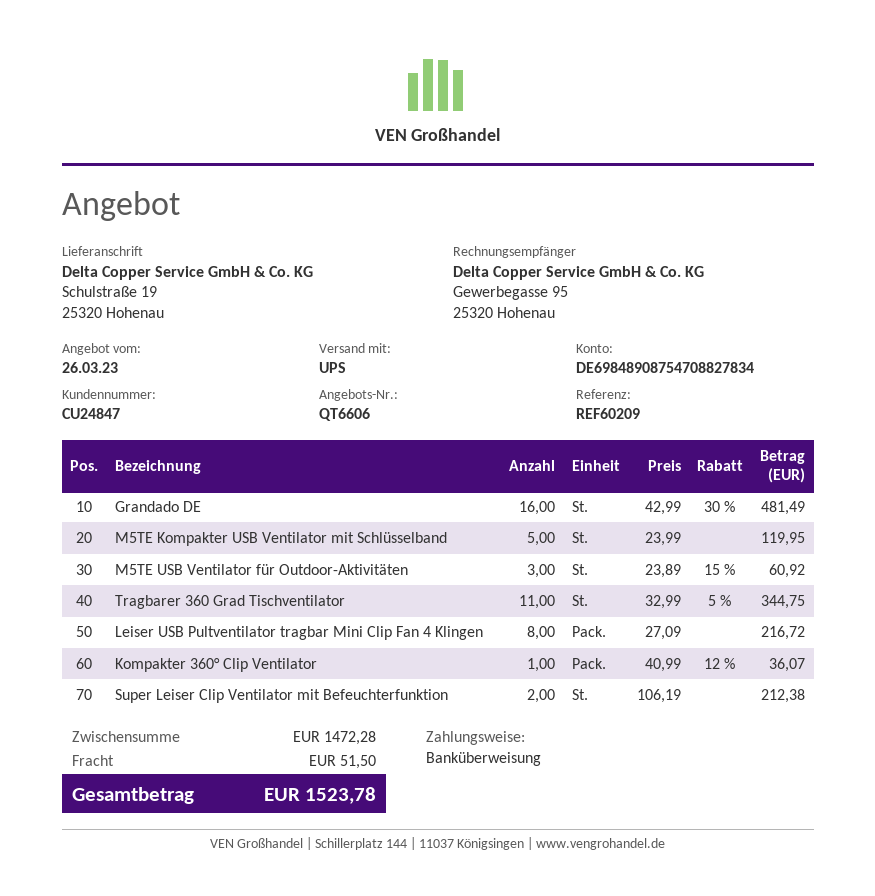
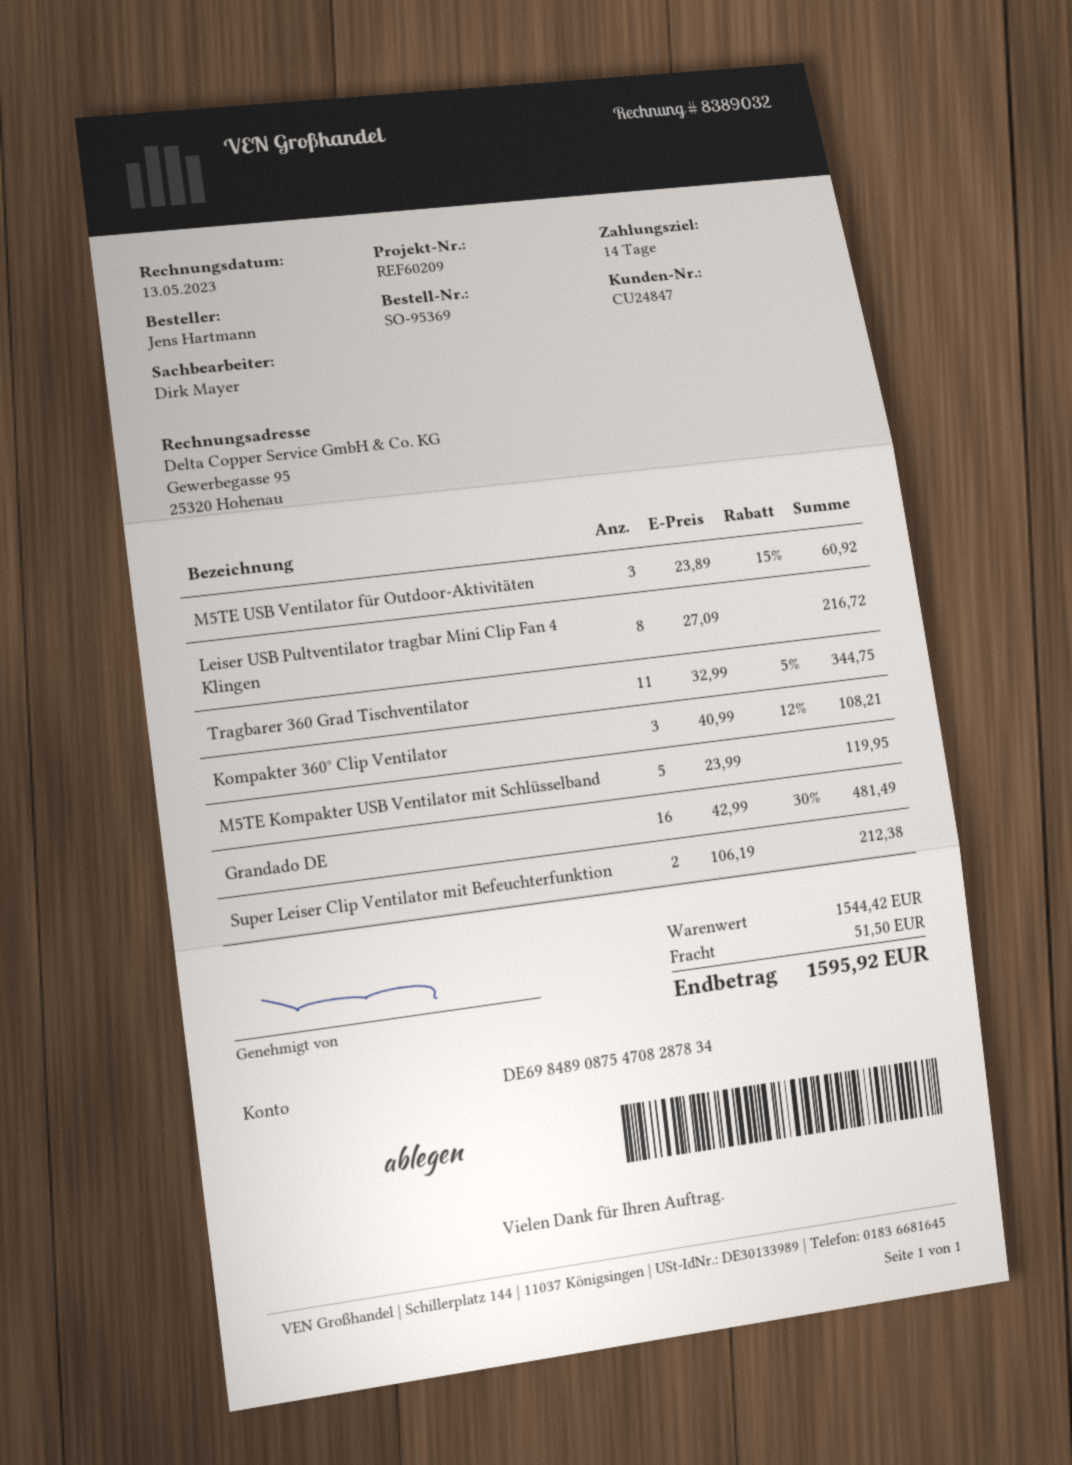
bank account: DE69848908754708827834 -> DE69848908754708287834
Kompakter 360° Clip Ventilator: 1 x 40.99 - 12% = 36.07 -> 3 x 40.99 - 12% = 108.21
subtotal: 1472.28 -> 1544.42
total: 1523.78 -> 1595.92

